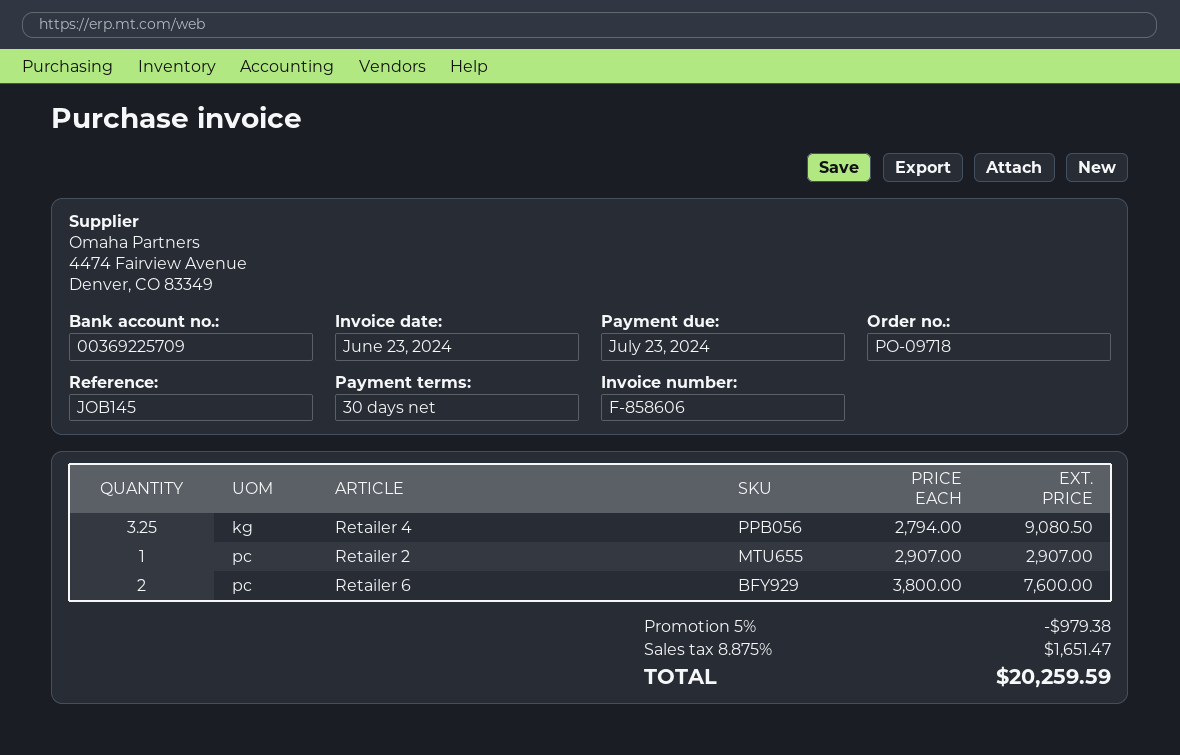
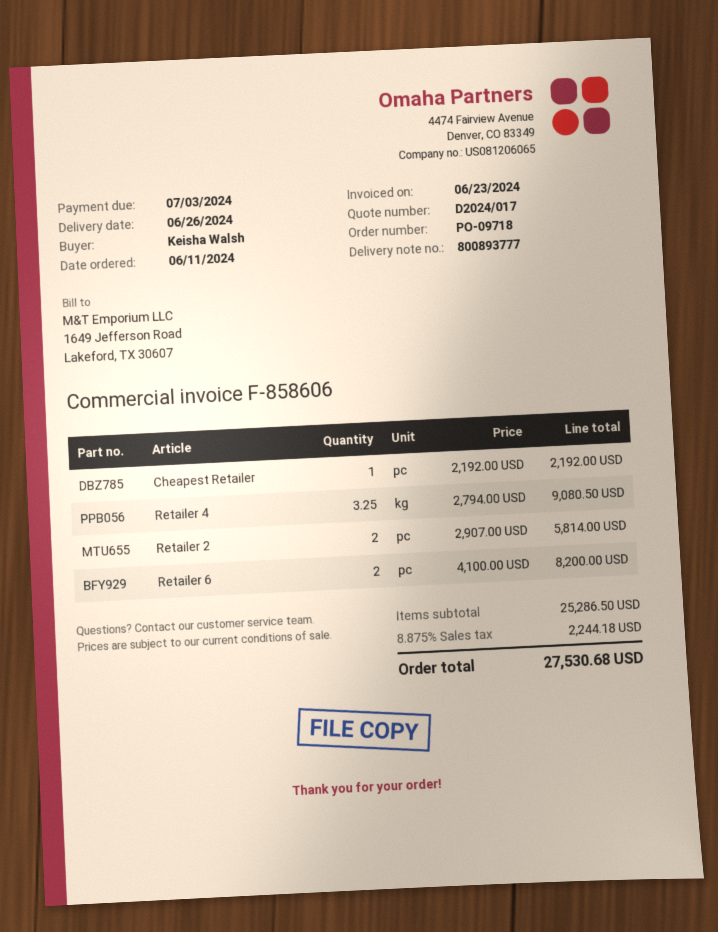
due date: 2024-07-23 -> 2024-07-03
Retailer 2: 1 x 2907.00 = 2907.00 -> 2 x 2907.00 = 5814.00
Retailer 6: 2 x 3800.00 = 7600.00 -> 2 x 4100.00 = 8200.00
Cheapest Retailer: none -> 1 x 2192.00 = 2192.00
discount: 5% = 979.38 -> none
tax: 8.875% = 1651.47 -> 8.875% = 2244.18
total: 20259.59 -> 27530.68

